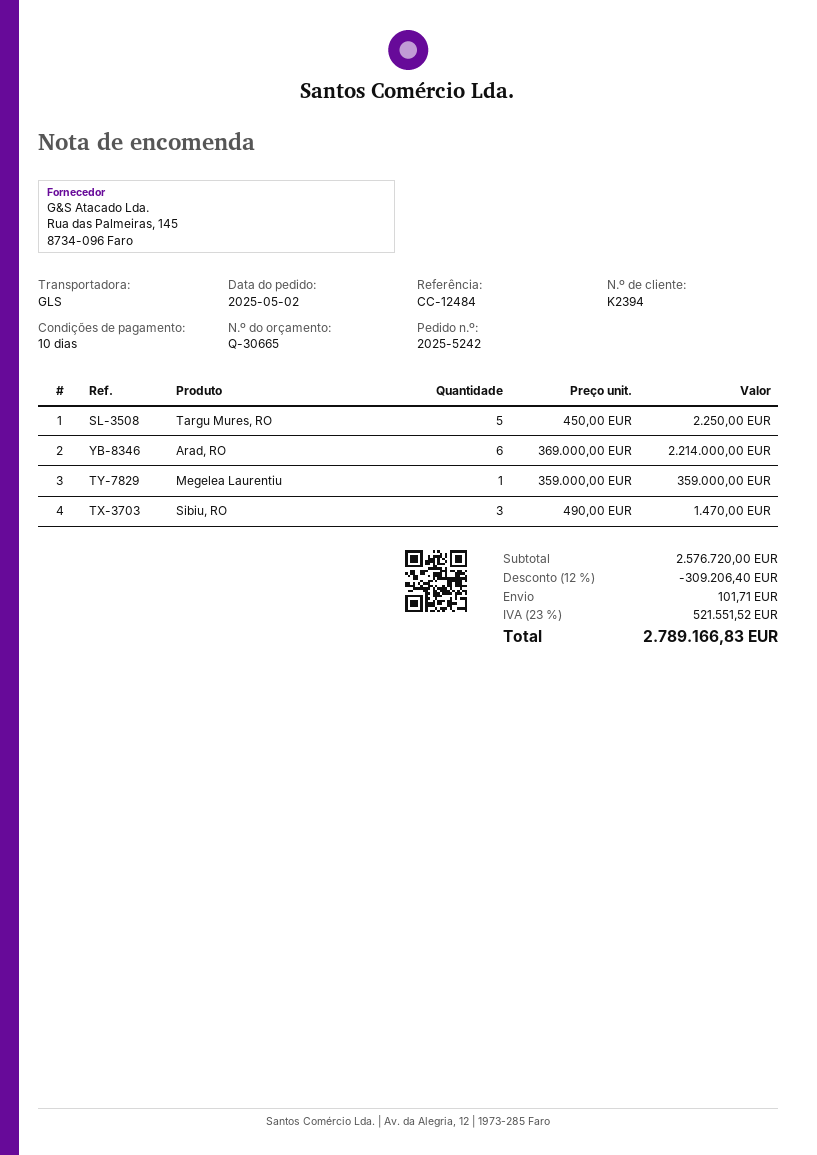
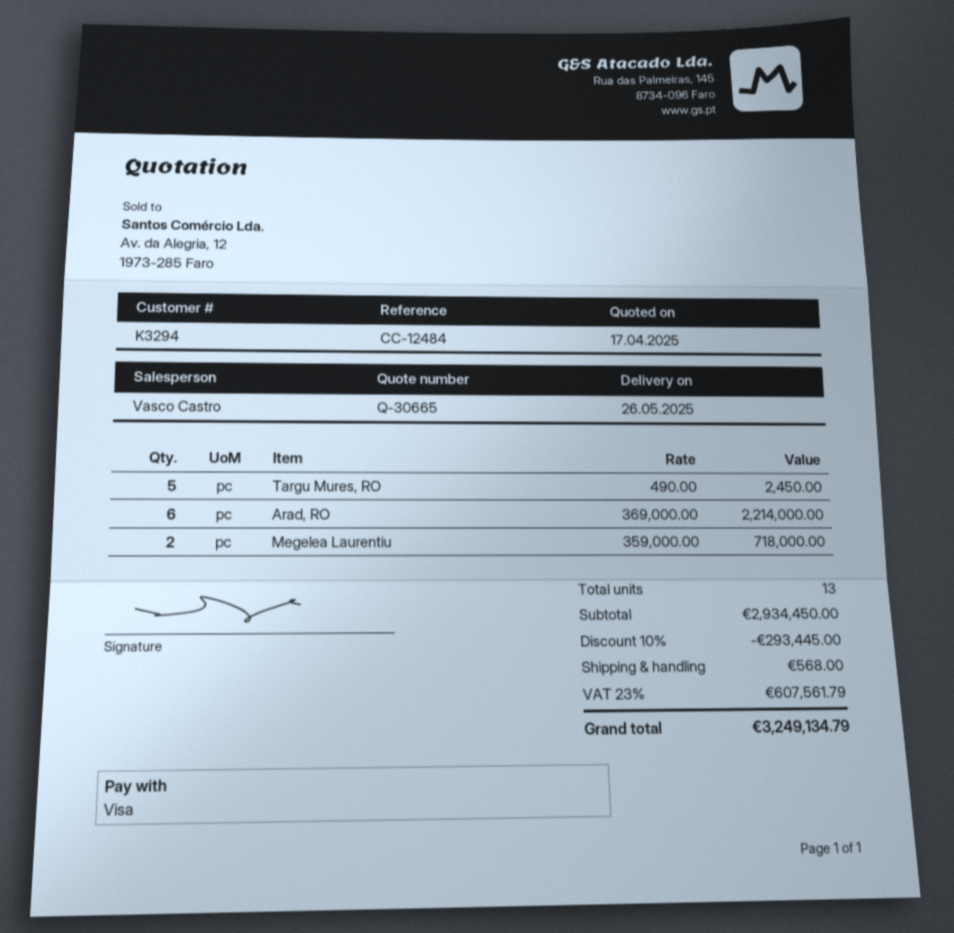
customer number: K2394 -> K3294
Targu Mures, RO: 5 x 450.00 = 2250.00 -> 5 x 490.00 = 2450.00
Megelea Laurentiu: 1 x 359000.00 = 359000.00 -> 2 x 359000.00 = 718000.00
Sibiu, RO: 3 x 490.00 = 1470.00 -> none
subtotal: 2576720.00 -> 2934450.00
discount: 12% = 309206.40 -> 10% = 293445.00
shipping: 101.71 -> 568.00
tax: 23% = 521551.52 -> 23% = 607561.79
total: 2789166.83 -> 3249134.79

